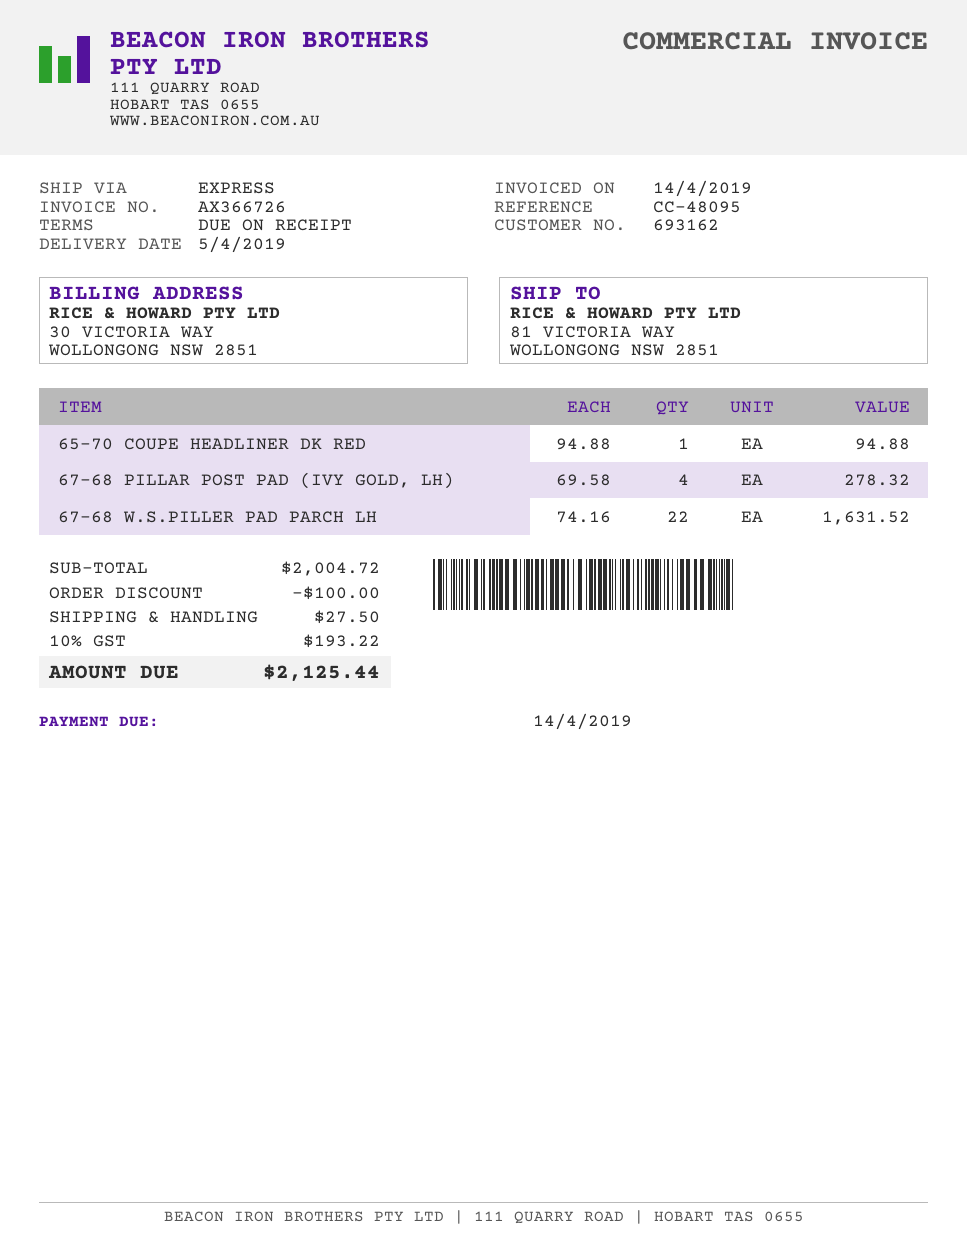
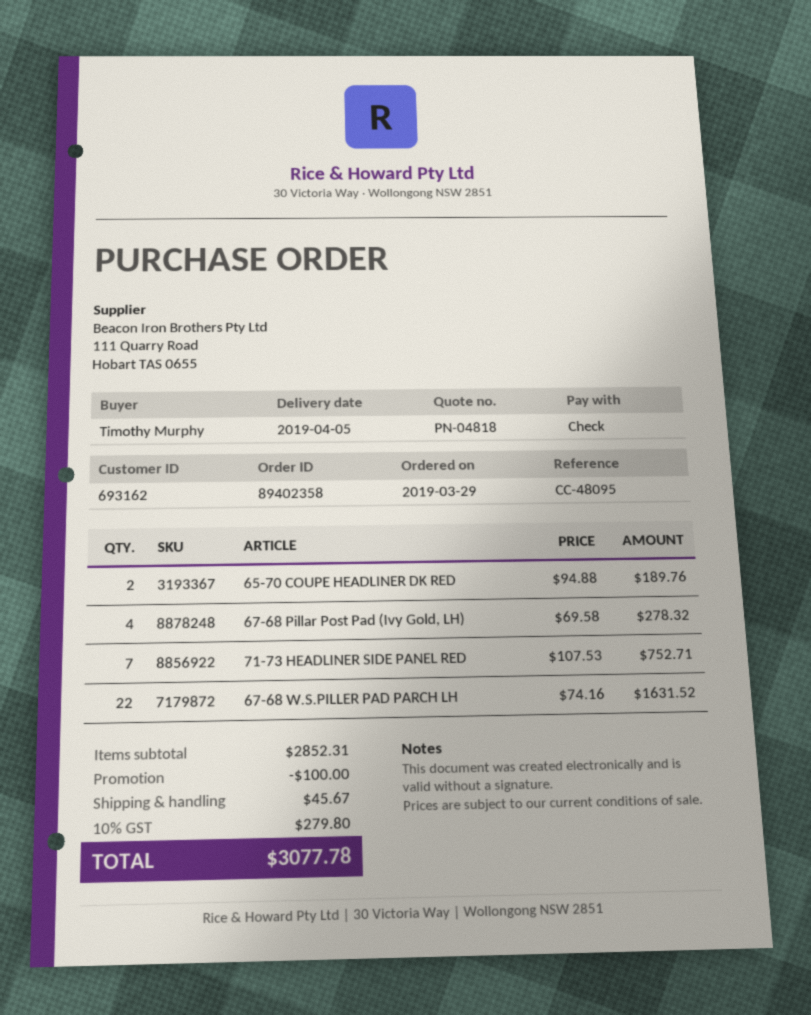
65-70 COUPE HEADLINER DK RED: 1 x 94.88 = 94.88 -> 2 x 94.88 = 189.76
71-73 HEADLINER SIDE PANEL RED: none -> 7 x 107.53 = 752.71
subtotal: 2004.72 -> 2852.31
shipping: 27.50 -> 45.67
tax: 10% = 193.22 -> 10% = 279.80
total: 2125.44 -> 3077.78

